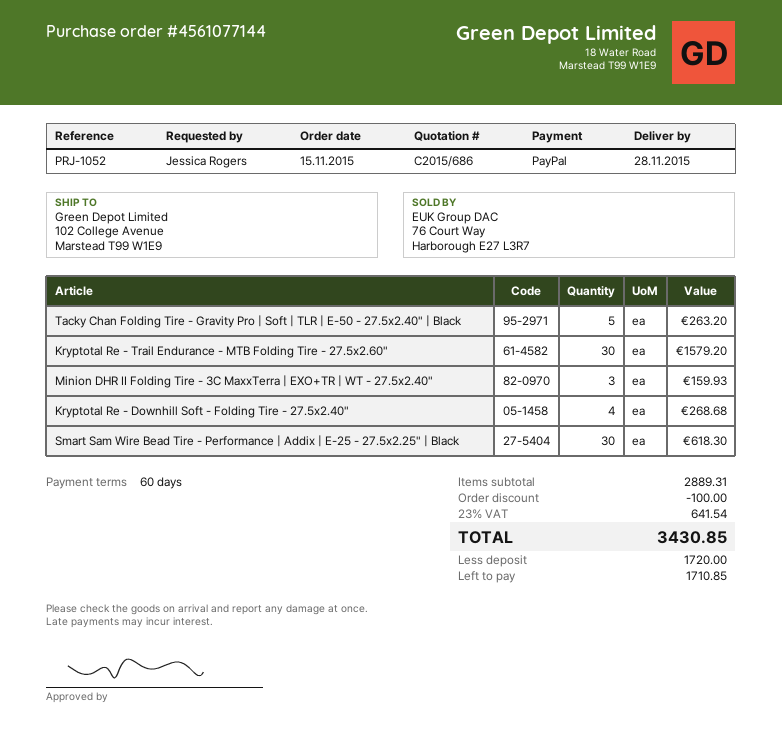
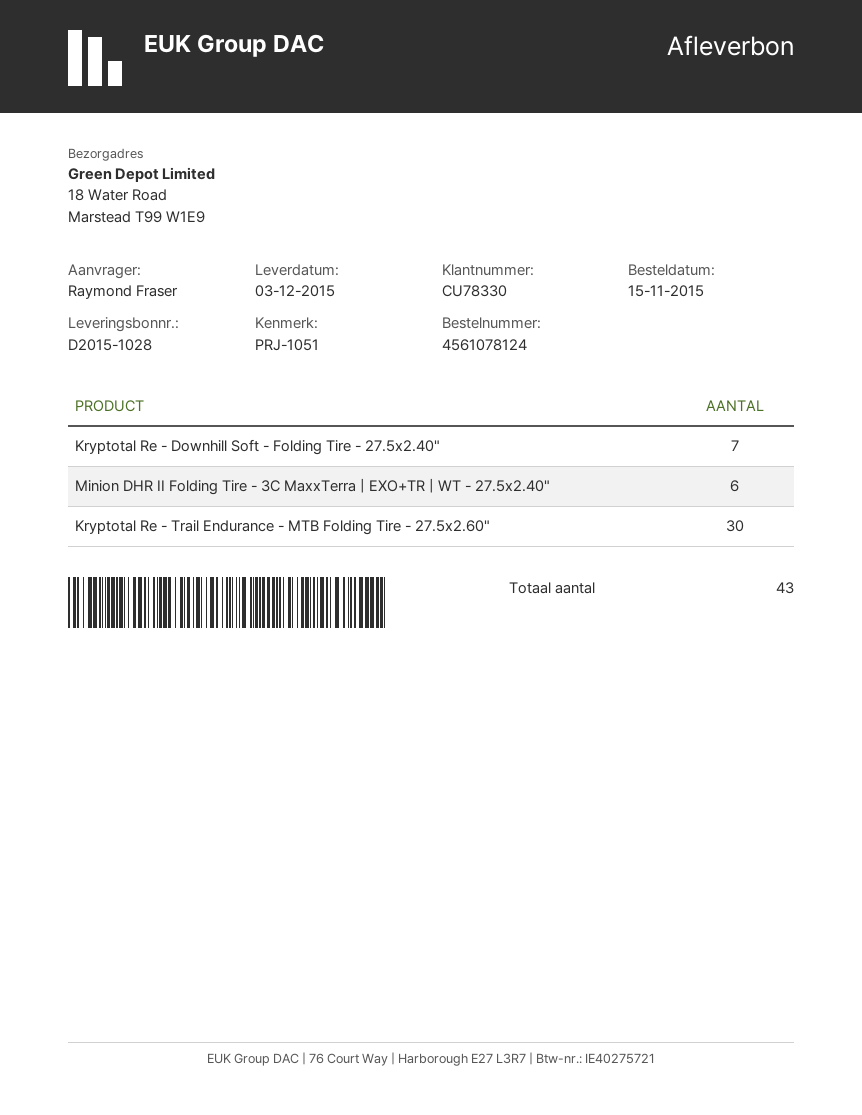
order number: 4561077144 -> 4561078124
delivery date: 2015-11-28 -> 2015-12-03
reference: PRJ-1052 -> PRJ-1051
ordered by: Jessica Rogers -> Raymond Fraser
ship to: 102 College Avenue, Marstead T99 W1E9 -> 18 Water Road, Marstead T99 W1E9
Tacky Chan Folding Tire - Gravity Pro | Soft | TLR | E-50 - 27.5x2.40" | Black: 5 -> none
Minion DHR II Folding Tire - 3C MaxxTerra | EXO+TR | WT - 27.5x2.40": 3 -> 6
Kryptotal Re - Downhill Soft - Folding Tire - 27.5x2.40": 4 -> 7
Smart Sam Wire Bead Tire - Performance | Addix | E-25 - 27.5x2.25" | Black: 30 -> none

